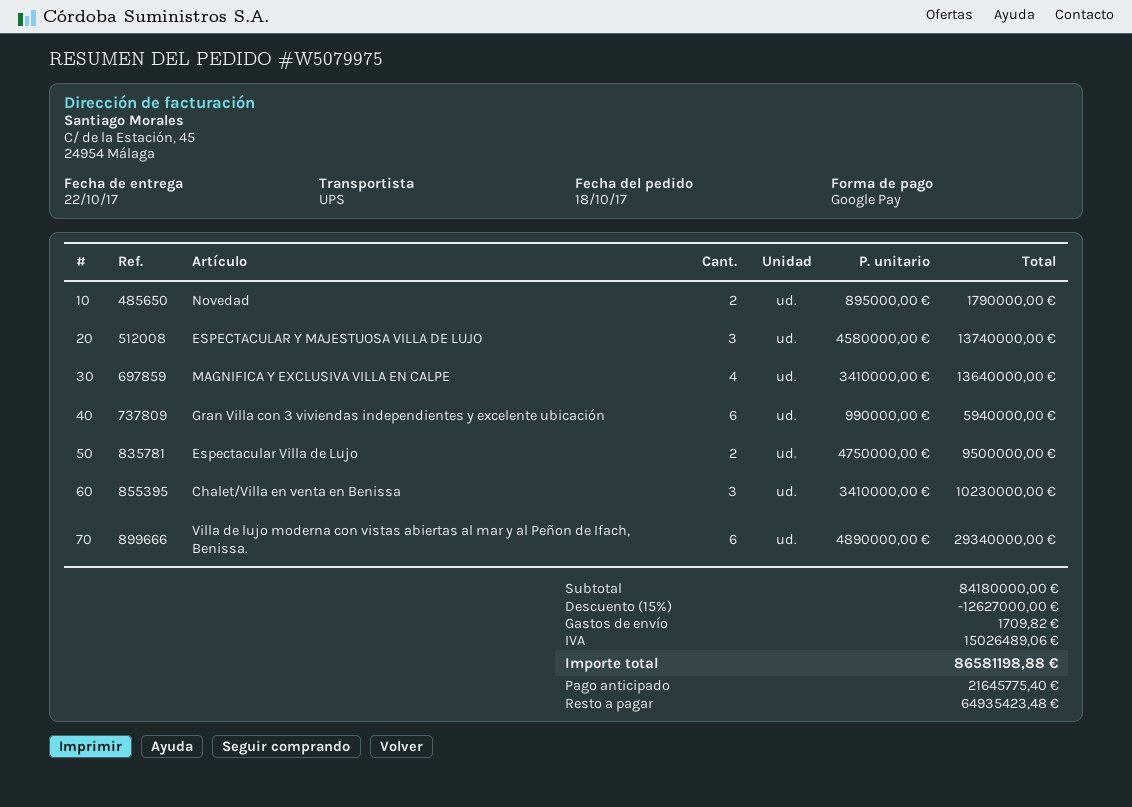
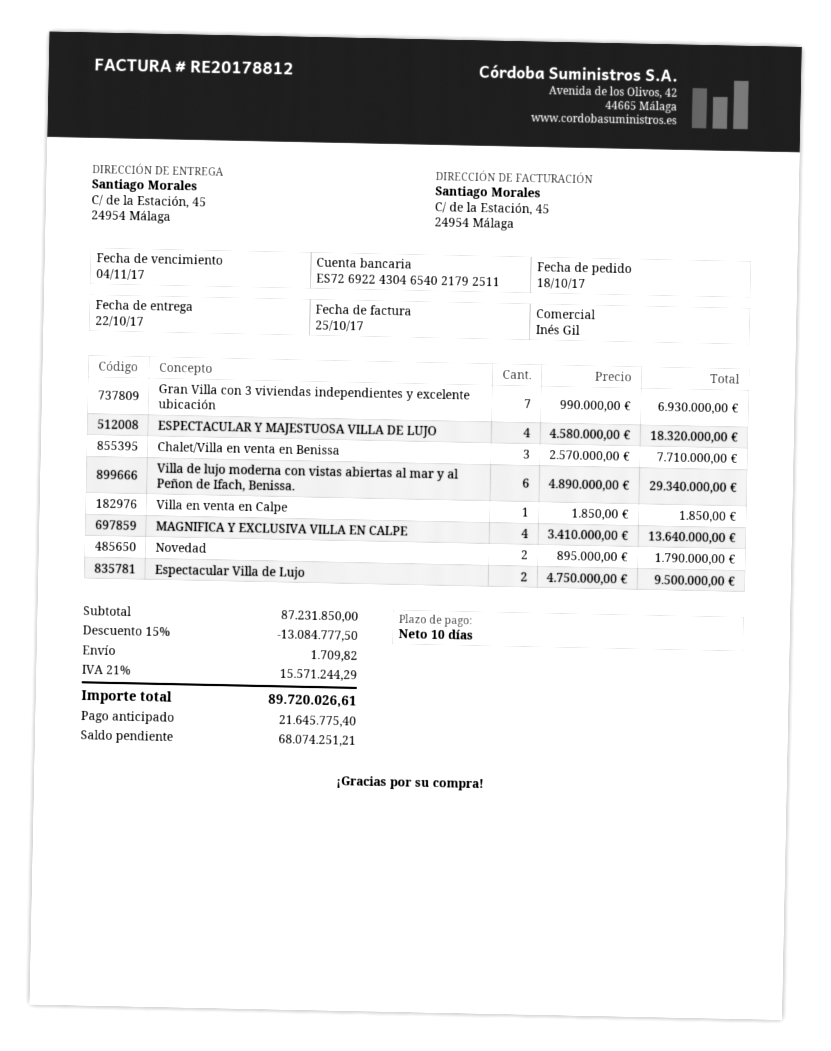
ESPECTACULAR Y MAJESTUOSA VILLA DE LUJO: 3 x 4580000.00 = 13740000.00 -> 4 x 4580000.00 = 18320000.00
Gran Villa con 3 viviendas independientes y excelente ubicación: 6 x 990000.00 = 5940000.00 -> 7 x 990000.00 = 6930000.00
Chalet/Villa en venta en Benissa: 3 x 3410000.00 = 10230000.00 -> 3 x 2570000.00 = 7710000.00
Villa en venta en Calpe: none -> 1 x 1850.00 = 1850.00
subtotal: 84180000.00 -> 87231850.00
discount: 15% = 12627000.00 -> 15% = 13084777.50
tax: 15026489.06 -> 15571244.29
total: 86581198.88 -> 89720026.61
balance: 64935423.48 -> 68074251.21

